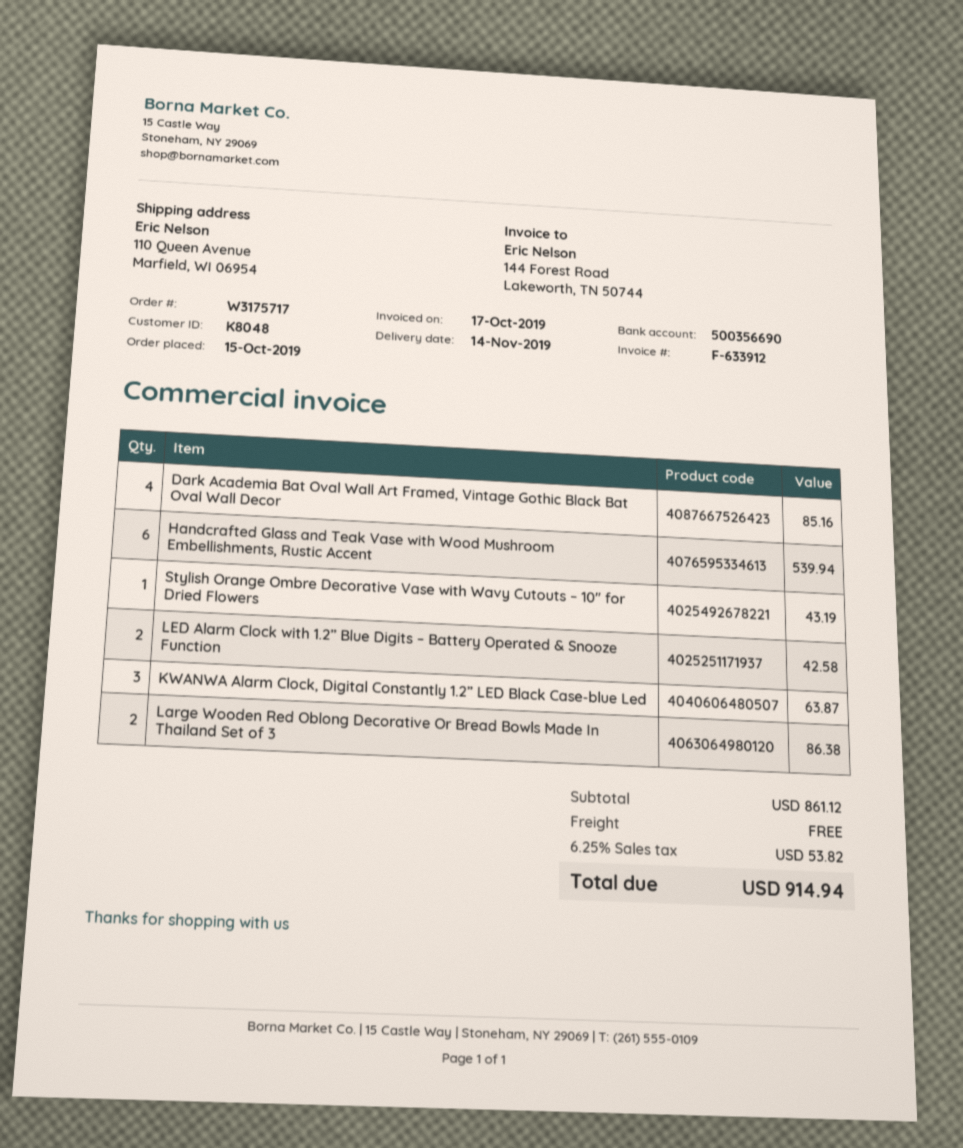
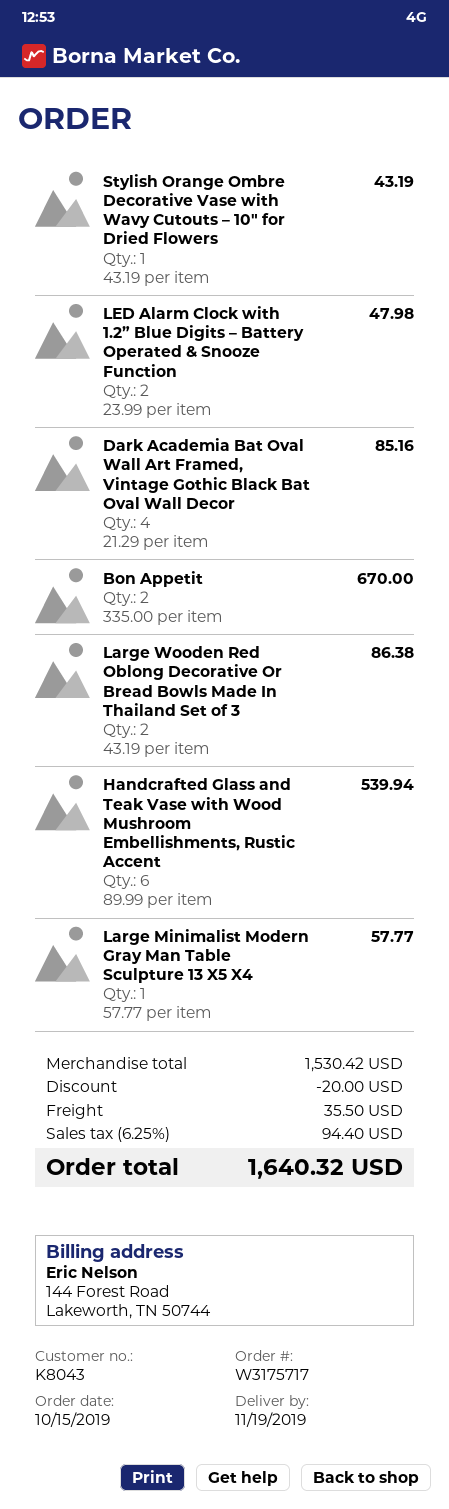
delivery date: 2019-11-14 -> 2019-11-19
customer number: K8048 -> K8043
LED Alarm Clock with 1.2” Blue Digits – Battery Operated & Snooze Function: 2 for 42.58 -> 2 for 47.98
KWANWA Alarm Clock, Digital Constantly 1.2” LED Black Case-blue Led: 3 for 63.87 -> none
Bon Appetit: none -> 2 for 670.00
Large Minimalist Modern Gray Man Table Sculpture 13 X5 X4: none -> 1 for 57.77
subtotal: 861.12 -> 1530.42
discount: none -> 20.00
shipping: 0.00 -> 35.50
tax: 6.25% = 53.82 -> 6.25% = 94.40
total: 914.94 -> 1640.32

